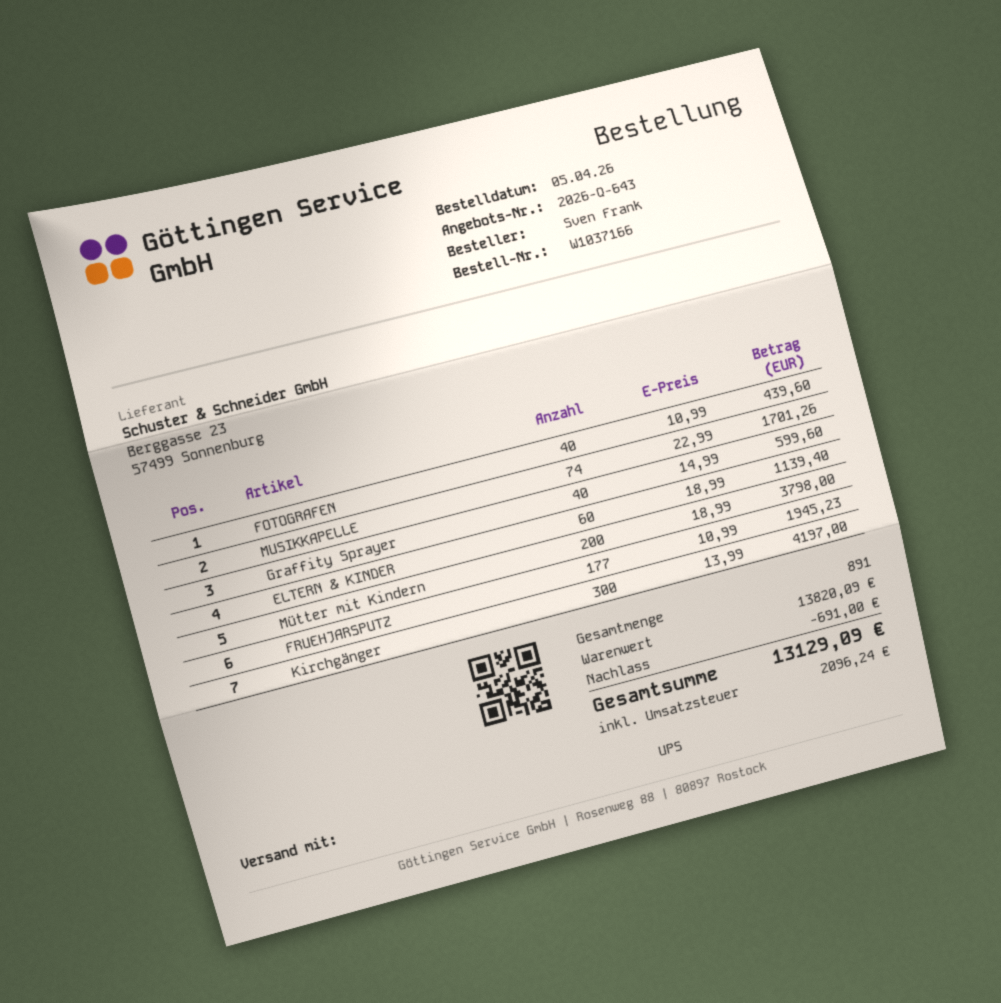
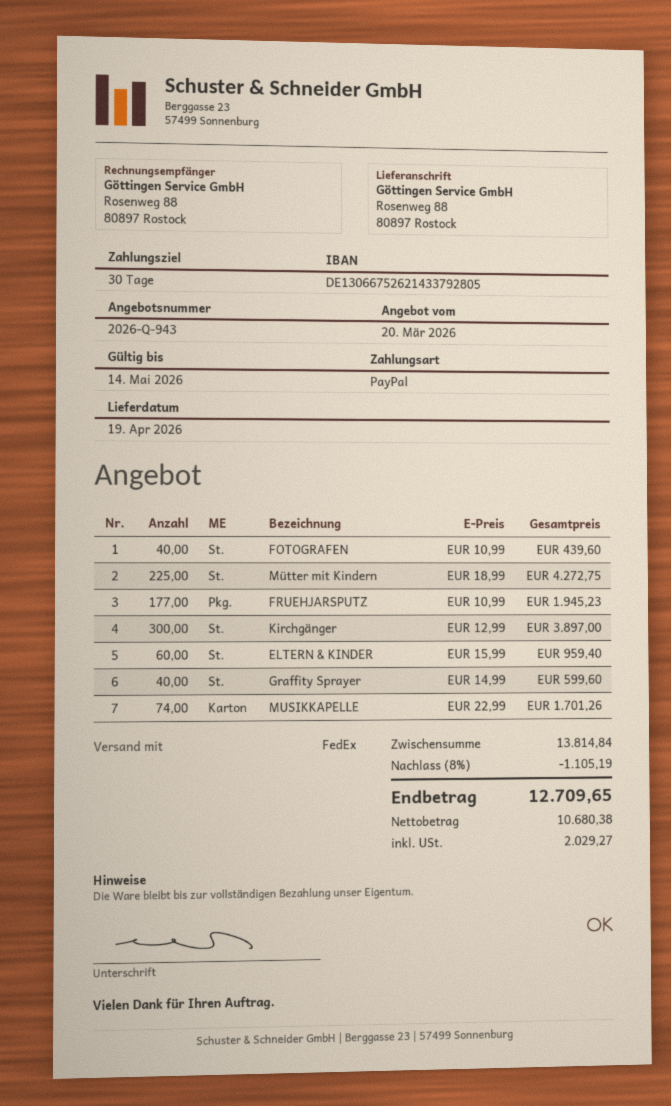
quote number: 2026-Q-643 -> 2026-Q-943
shipping method: UPS -> FedEx
ELTERN & KINDER: 60 x 18.99 = 1139.40 -> 60 x 15.99 = 959.40
Mütter mit Kindern: 200 x 18.99 = 3798.00 -> 225 x 18.99 = 4272.75
Kirchgänger: 300 x 13.99 = 4197.00 -> 300 x 12.99 = 3897.00
subtotal: 13820.09 -> 13814.84
discount: 691.00 -> 1105.19
tax: 2096.24 -> 2029.27
total: 13129.09 -> 12709.65

